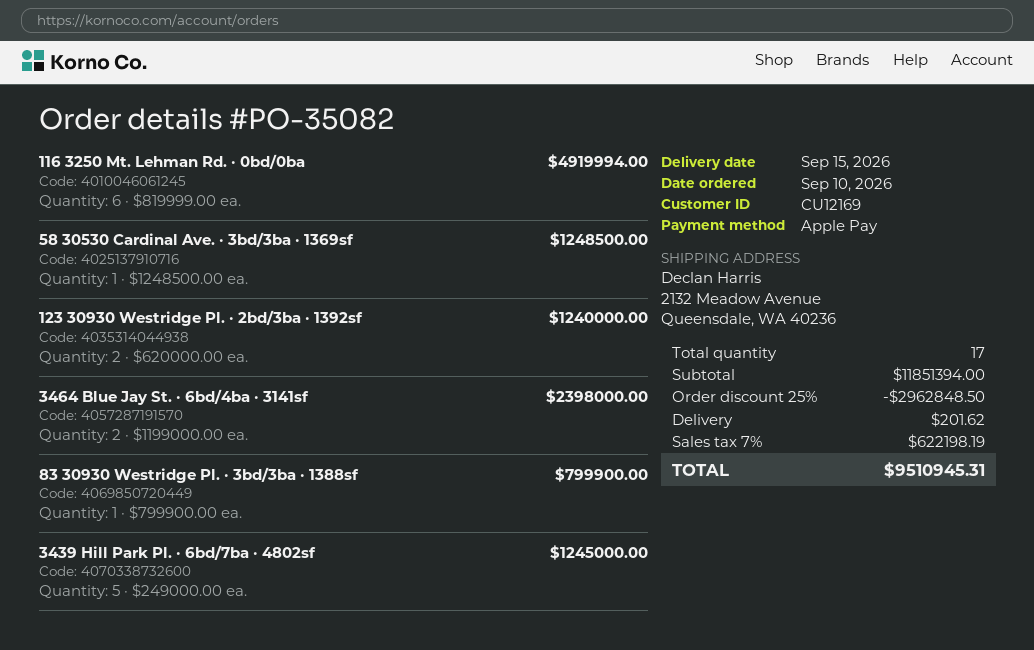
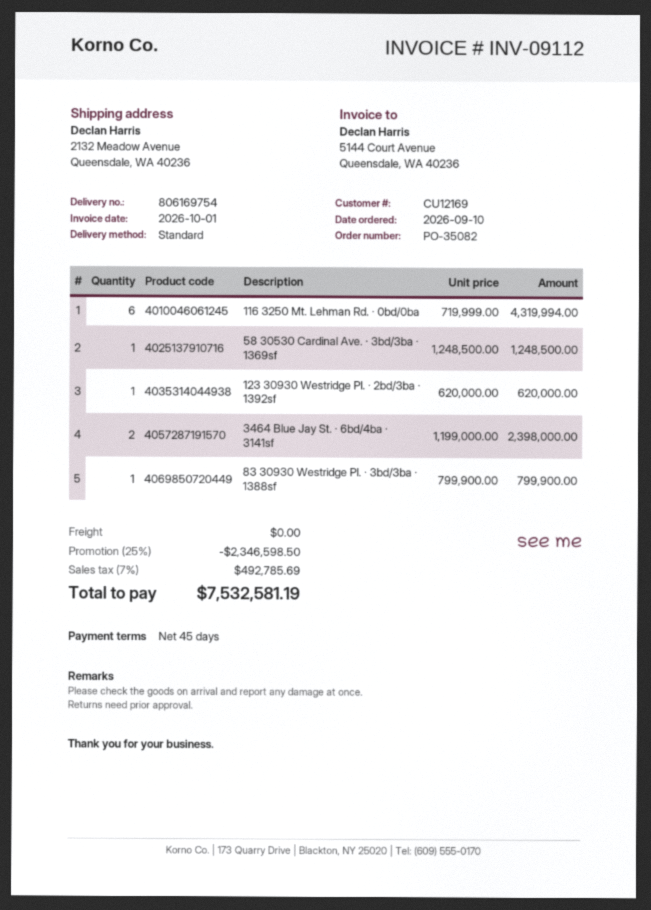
116 3250 Mt. Lehman Rd. · 0bd/0ba: 6 x 819999.00 = 4919994.00 -> 6 x 719999.00 = 4319994.00
123 30930 Westridge Pl. · 2bd/3ba · 1392sf: 2 x 620000.00 = 1240000.00 -> 1 x 620000.00 = 620000.00
3439 Hill Park Pl. · 6bd/7ba · 4802sf: 5 x 249000.00 = 1245000.00 -> none
discount: 25% = 2962848.50 -> 25% = 2346598.50
shipping: 201.62 -> 0.00
tax: 7% = 622198.19 -> 7% = 492785.69
total: 9510945.31 -> 7532581.19

